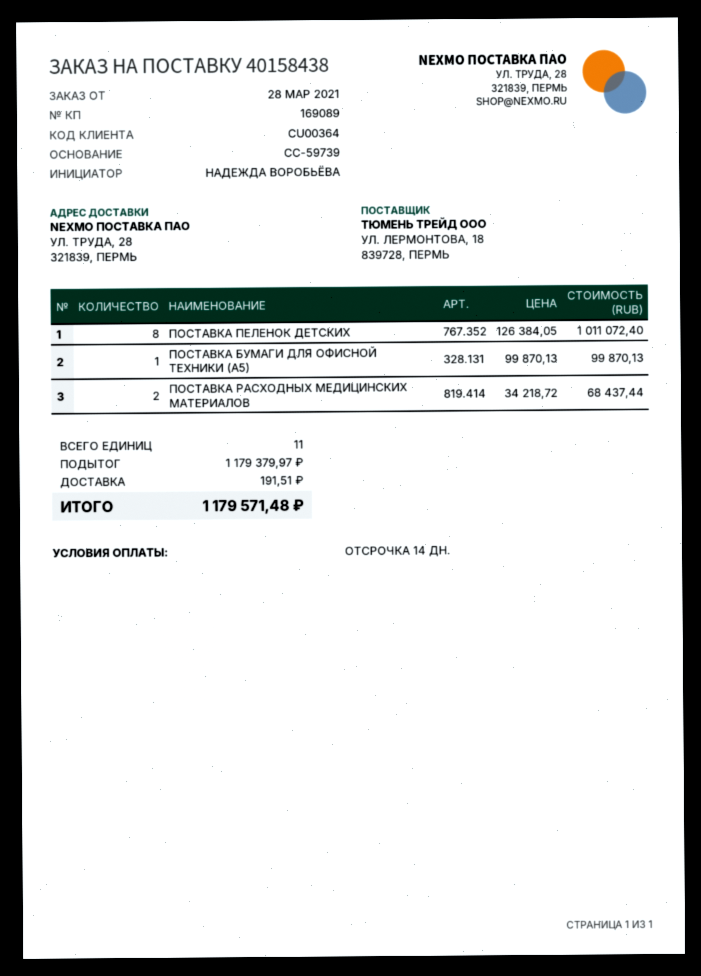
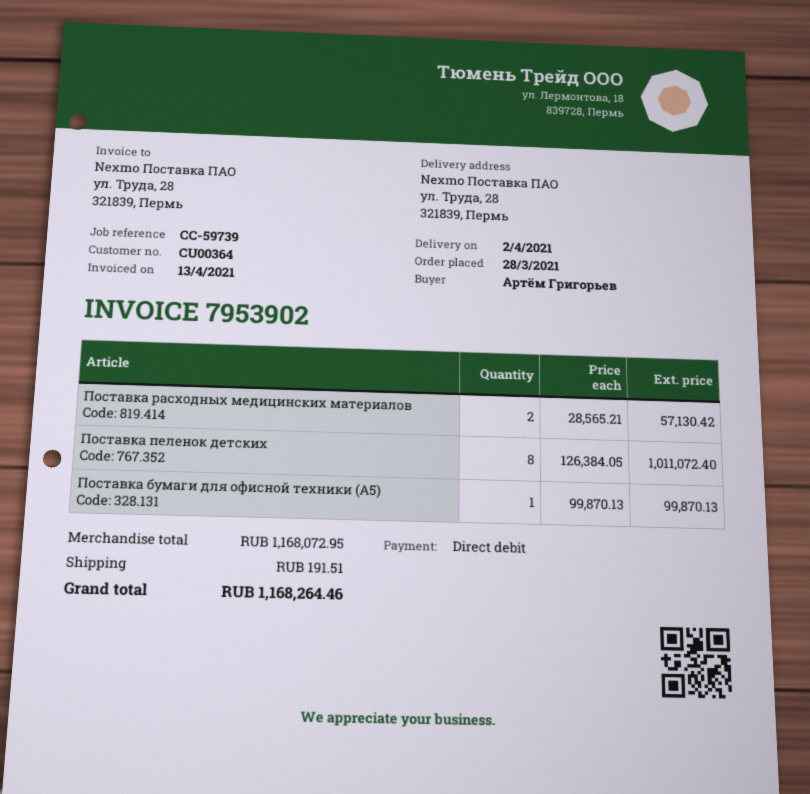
ordered by: НАДЕЖДА ВОРОБЬЁВА -> Артём Григорьев
ПОСТАВКА РАСХОДНЫХ МЕДИЦИНСКИХ МАТЕРИАЛОВ: 2 x 34218.72 = 68437.44 -> 2 x 28565.21 = 57130.42
subtotal: 1179379.97 -> 1168072.95
total: 1179571.48 -> 1168264.46

